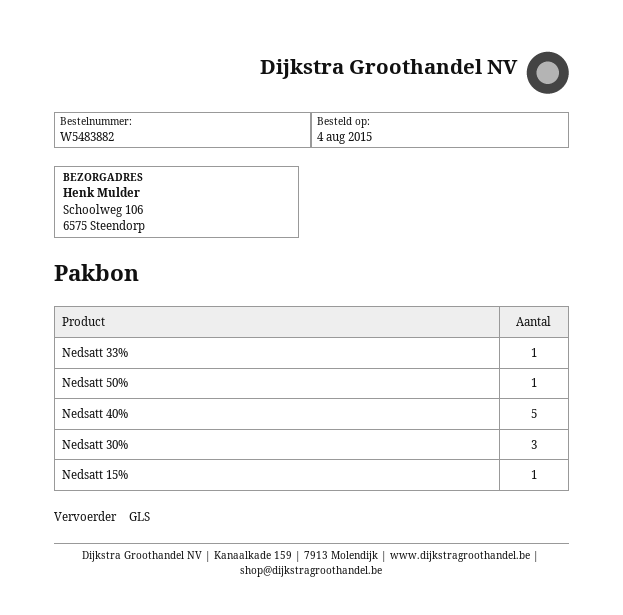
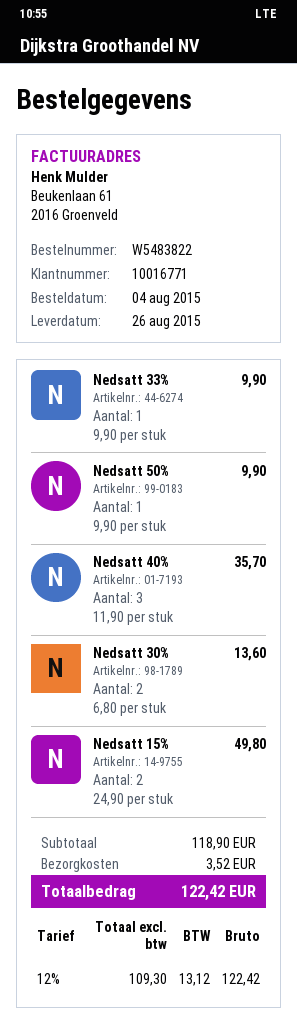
order number: W5483882 -> W5483822
Nedsatt 40%: 5 -> 3
Nedsatt 30%: 3 -> 2
Nedsatt 15%: 1 -> 2

